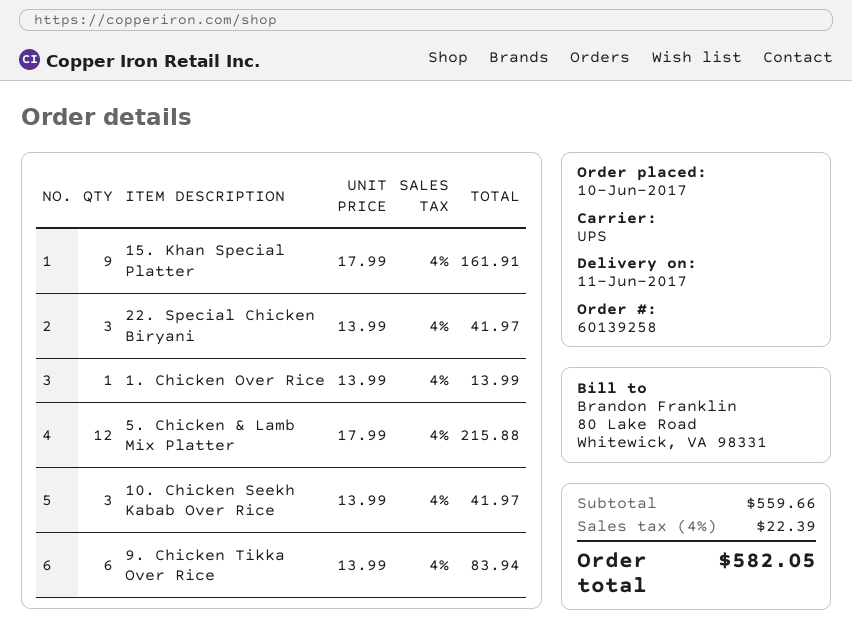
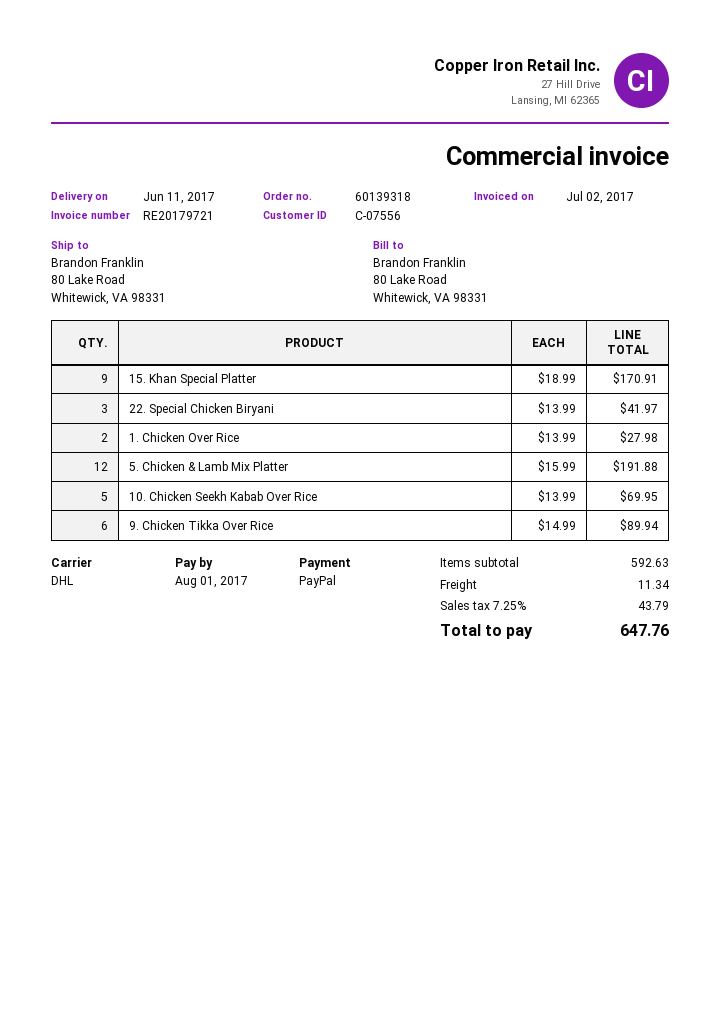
order number: 60139258 -> 60139318
shipping method: UPS -> DHL
15. Khan Special Platter: 9 x 17.99 = 161.91 -> 9 x 18.99 = 170.91
1. Chicken Over Rice: 1 x 13.99 = 13.99 -> 2 x 13.99 = 27.98
5. Chicken & Lamb Mix Platter: 12 x 17.99 = 215.88 -> 12 x 15.99 = 191.88
10. Chicken Seekh Kabab Over Rice: 3 x 13.99 = 41.97 -> 5 x 13.99 = 69.95
9. Chicken Tikka Over Rice: 6 x 13.99 = 83.94 -> 6 x 14.99 = 89.94
subtotal: 559.66 -> 592.63
shipping: none -> 11.34
tax: 4% = 22.39 -> 7.25% = 43.79
total: 582.05 -> 647.76

